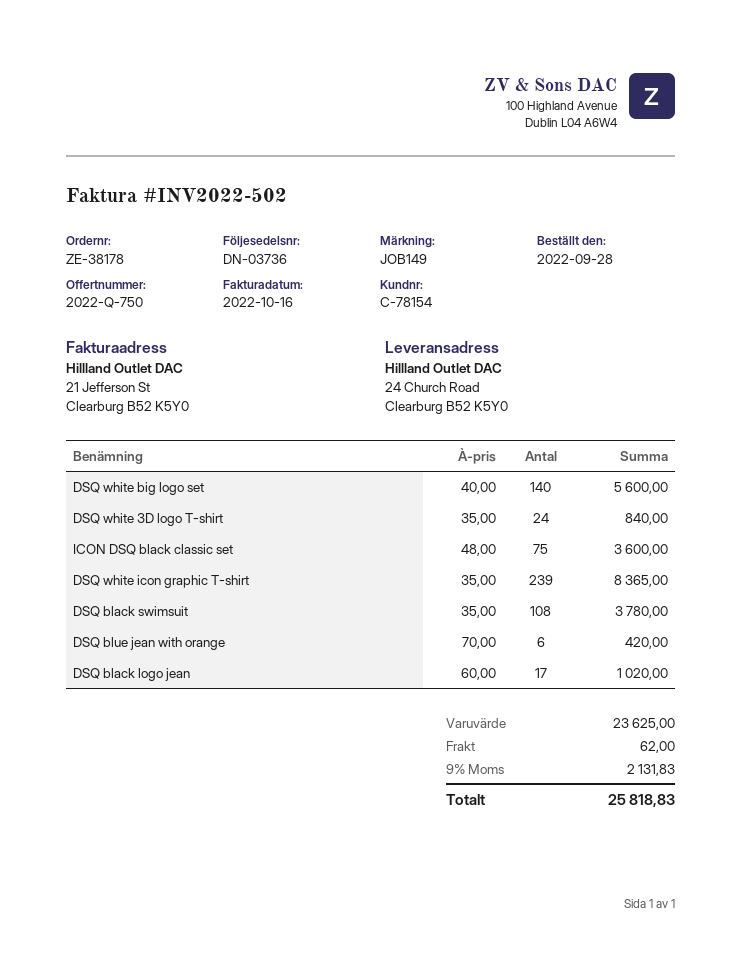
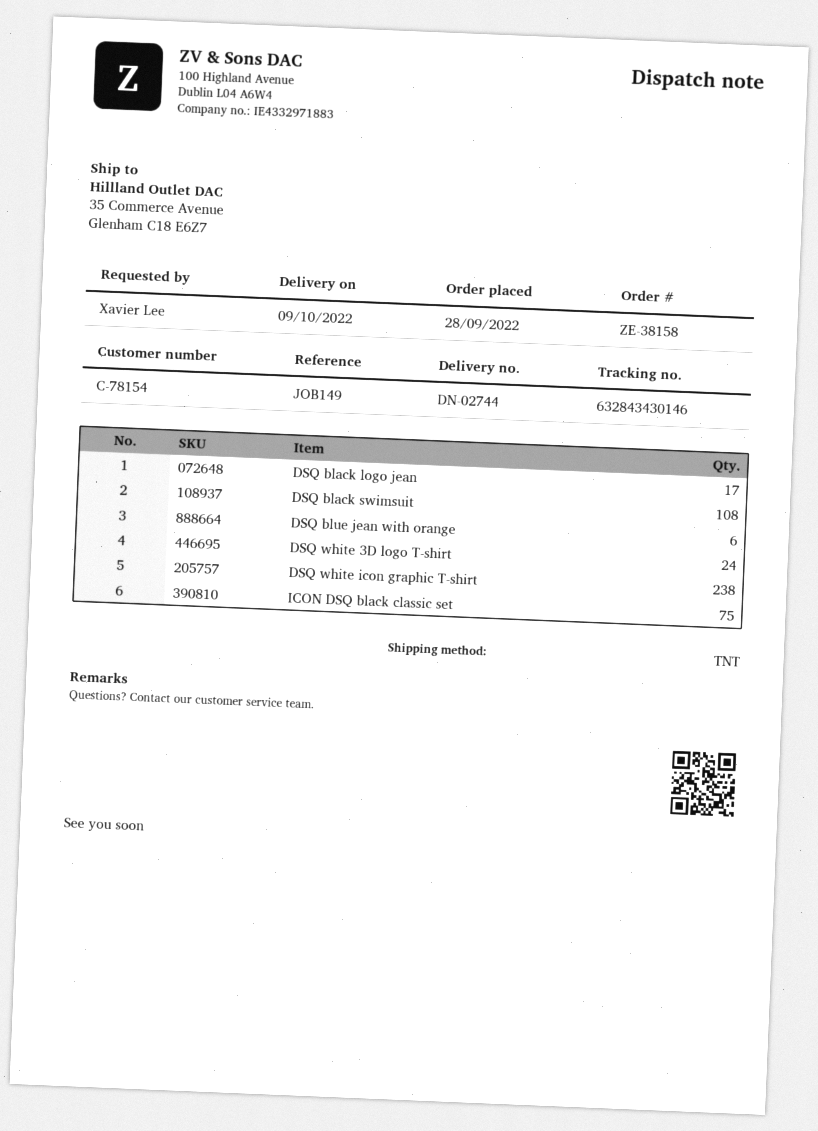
order number: ZE-38178 -> ZE-38158
delivery note number: DN-03736 -> DN-02744
ship to: 24 Church Road, Clearburg B52 K5Y0 -> 35 Commerce Avenue, Glenham C18 E6Z7
DSQ white big logo set: 140 -> none
DSQ white icon graphic T-shirt: 239 -> 238

